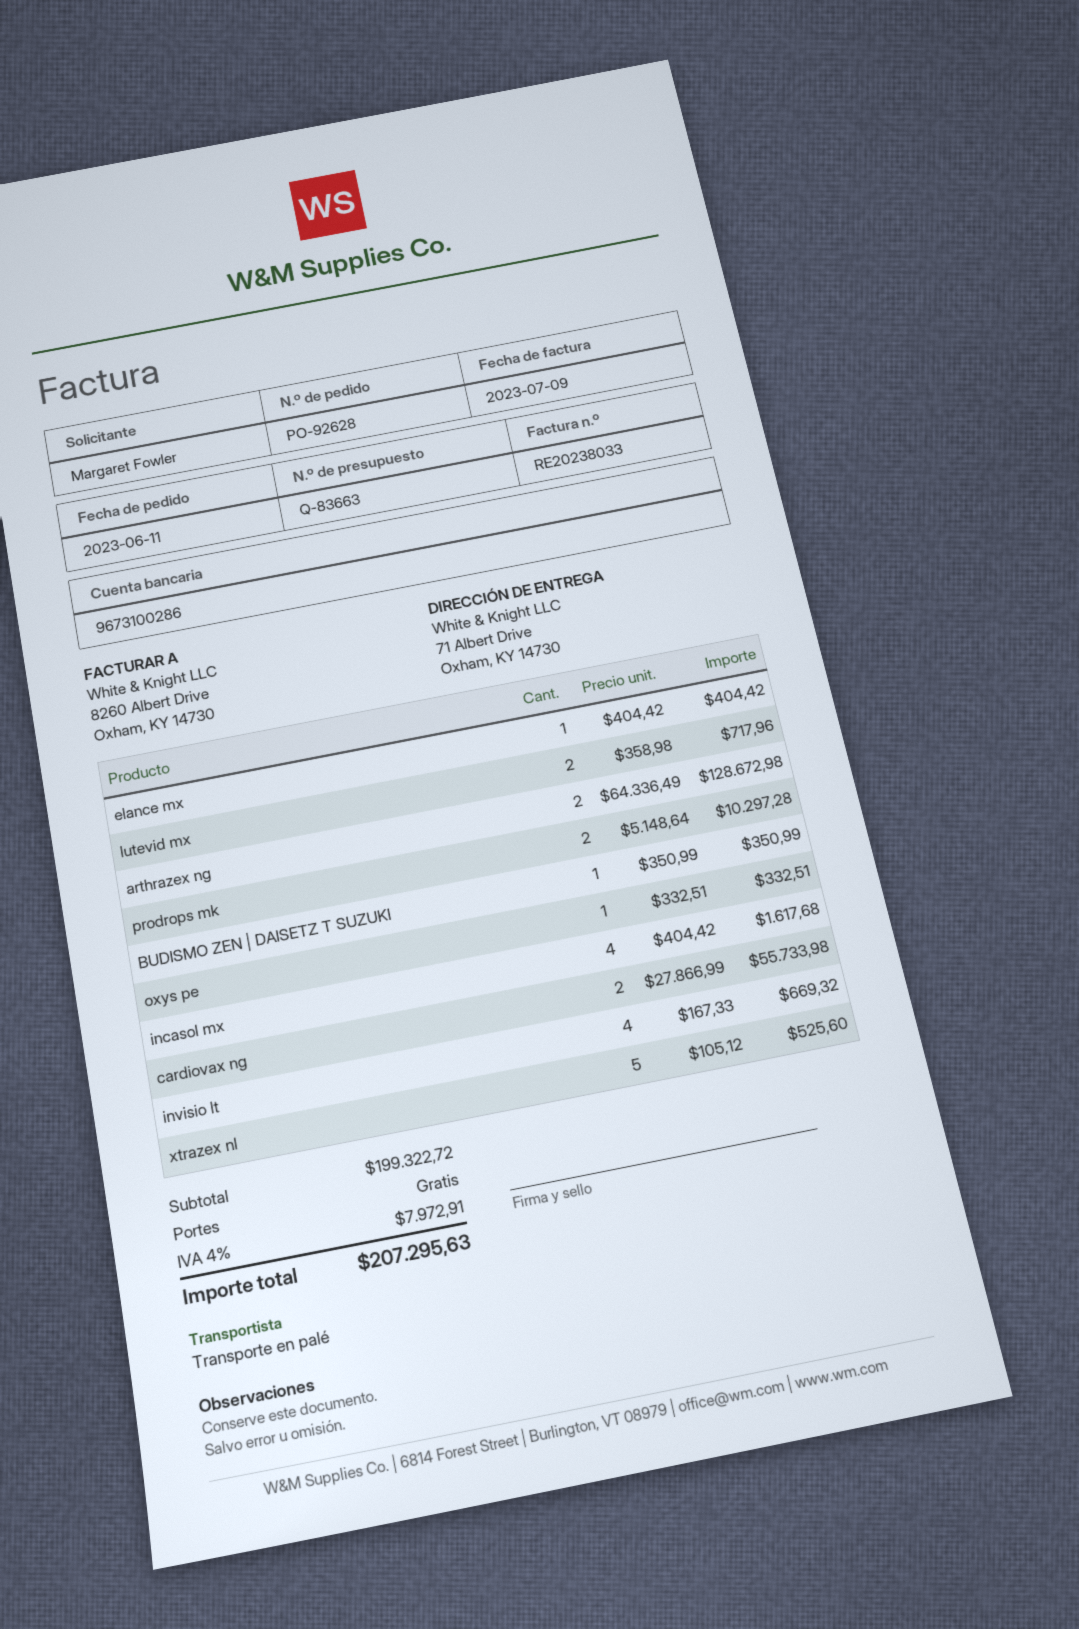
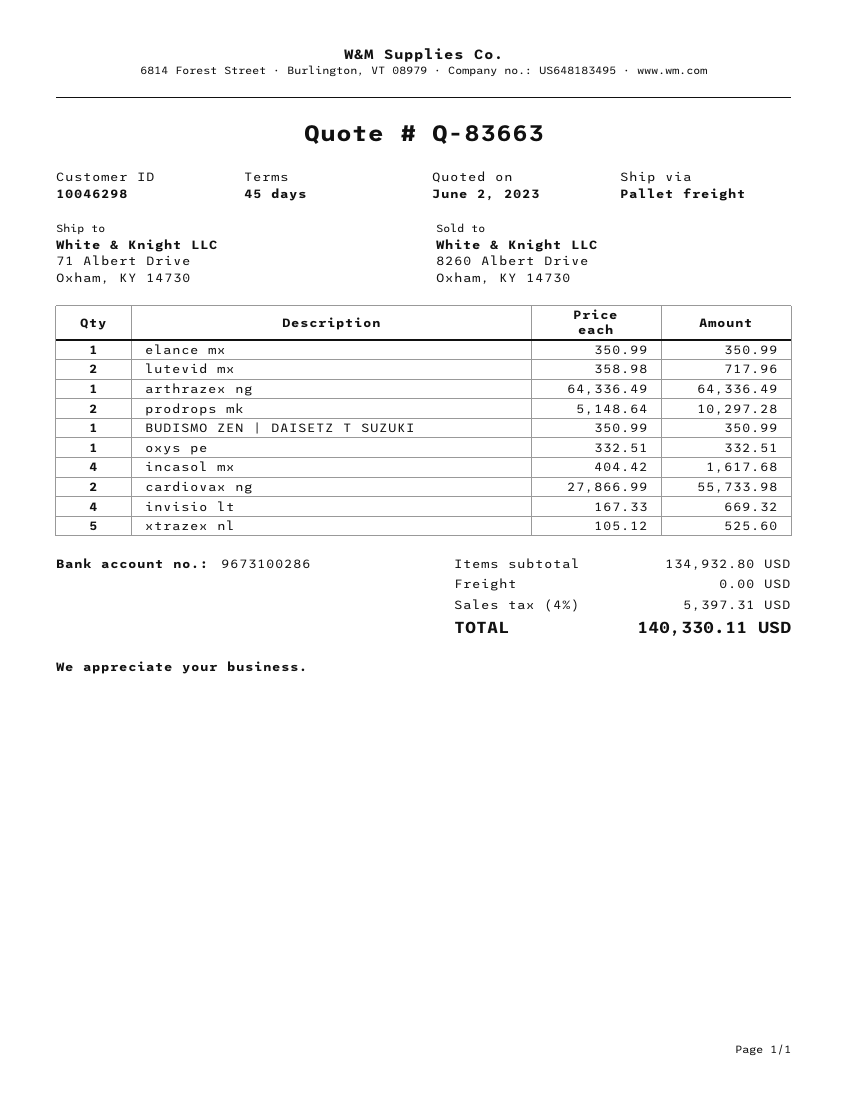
elance mx: 1 x 404.42 = 404.42 -> 1 x 350.99 = 350.99
arthrazex ng: 2 x 64336.49 = 128672.98 -> 1 x 64336.49 = 64336.49
subtotal: 199322.72 -> 134932.80
tax: 4% = 7972.91 -> 4% = 5397.31
total: 207295.63 -> 140330.11

